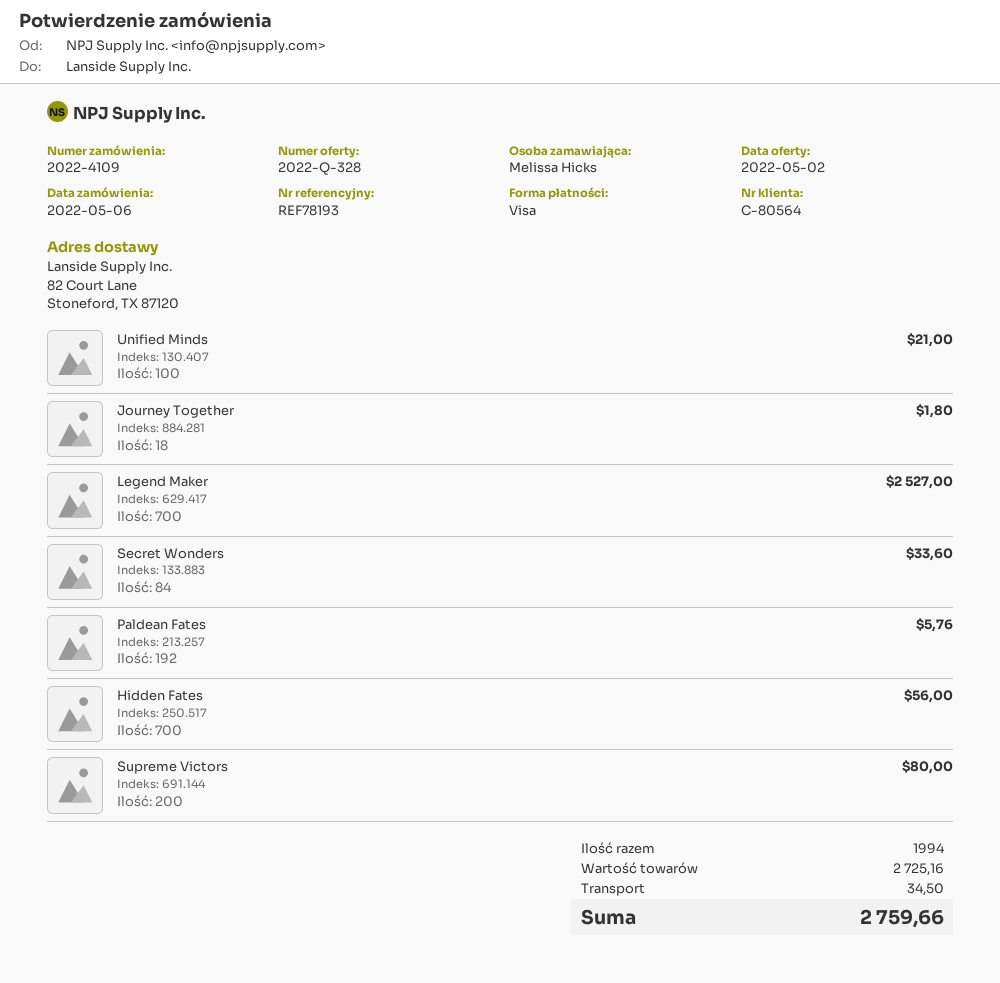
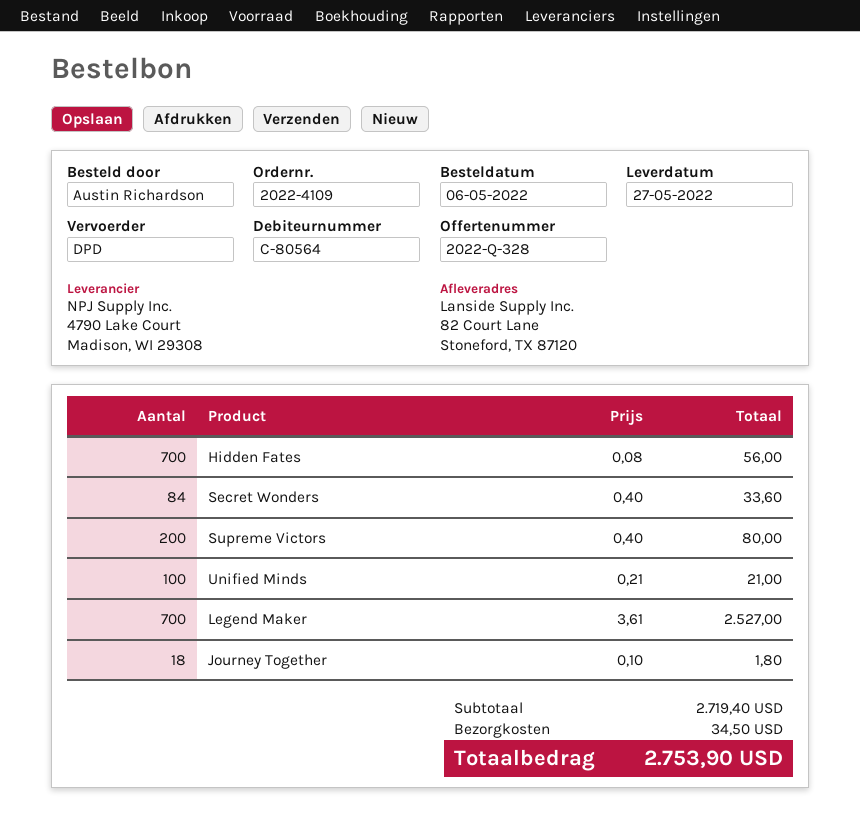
ordered by: Melissa Hicks -> Austin Richardson
Paldean Fates: 192 for 5.76 -> none
subtotal: 2725.16 -> 2719.40
total: 2759.66 -> 2753.90

